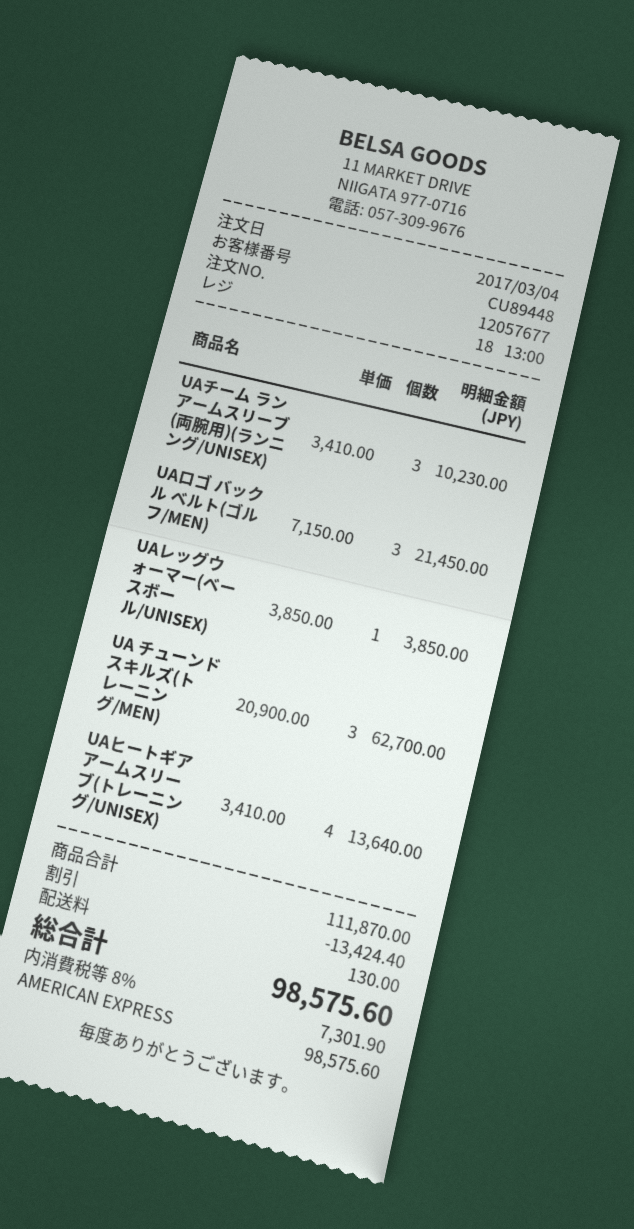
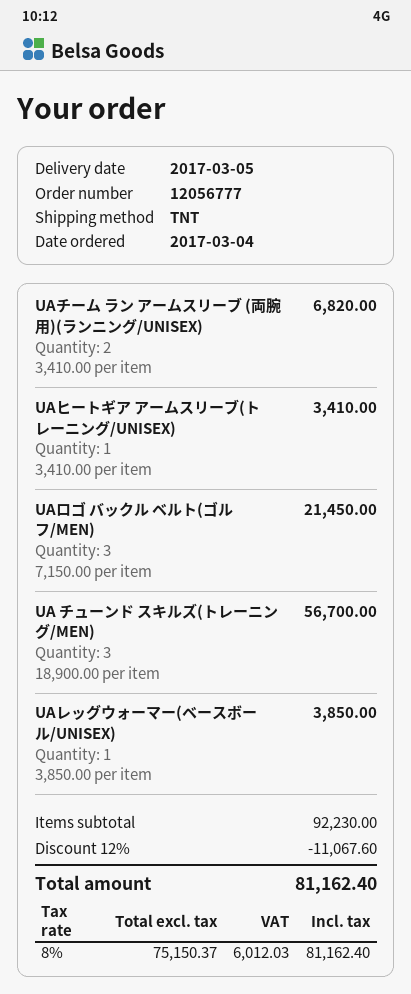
order number: 12057677 -> 12056777
UAチーム ラン アームスリーブ (両腕用)(ランニング/UNISEX): 3 x 3410.00 = 10230.00 -> 2 x 3410.00 = 6820.00
UA チューンド スキルズ(トレーニング/MEN): 3 x 20900.00 = 62700.00 -> 3 x 18900.00 = 56700.00
UAヒートギア アームスリーブ(トレーニング/UNISEX): 4 x 3410.00 = 13640.00 -> 1 x 3410.00 = 3410.00
subtotal: 111870.00 -> 92230.00
discount: 13424.40 -> 11067.60
shipping: 130.00 -> none
tax: 8% = 7301.90 -> 8% = 6012.03
total: 98575.60 -> 81162.40

